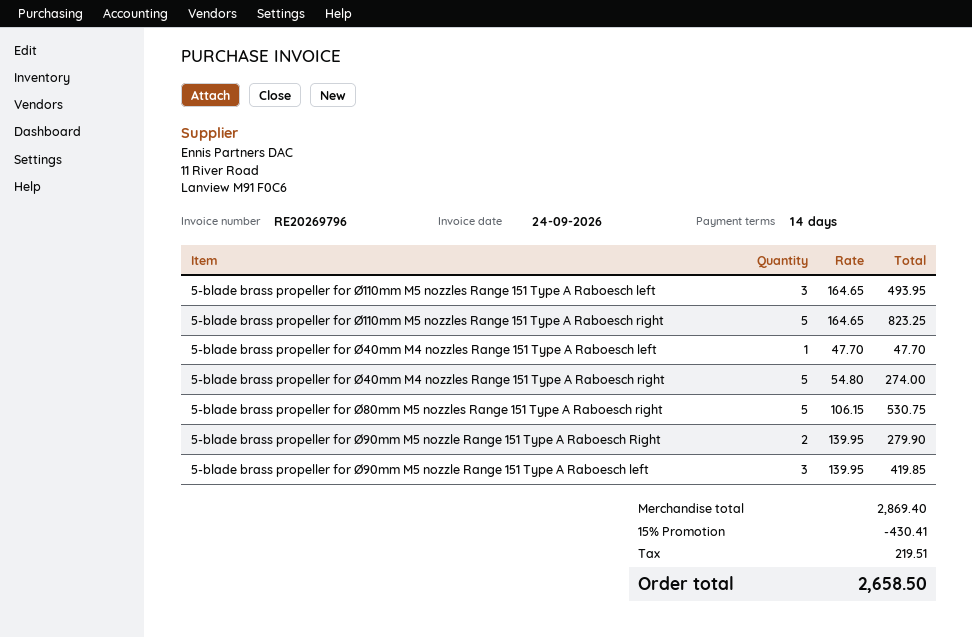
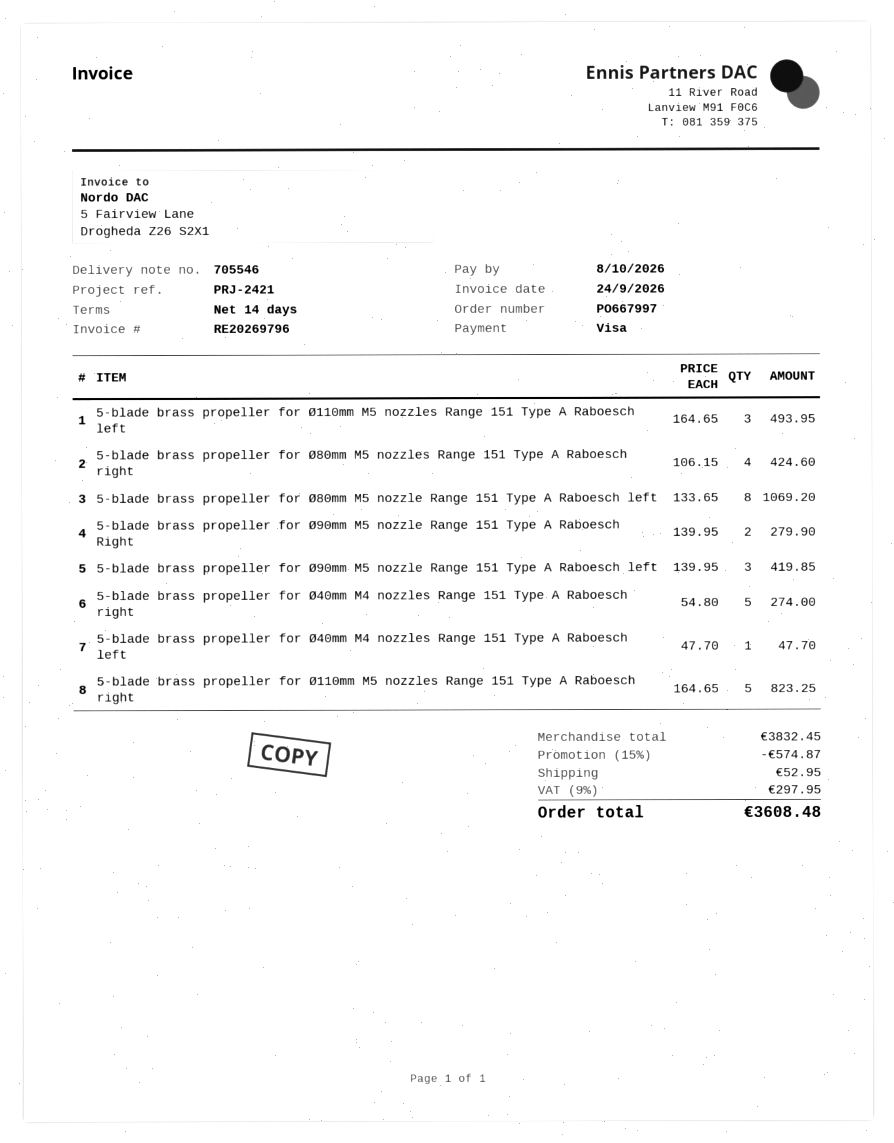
5-blade brass propeller for Ø80mm M5 nozzles Range 151 Type A Raboesch right: 5 x 106.15 = 530.75 -> 4 x 106.15 = 424.60
5-blade brass propeller for Ø80mm M5 nozzle Range 151 Type A Raboesch left: none -> 8 x 133.65 = 1069.20
subtotal: 2869.40 -> 3832.45
discount: 15% = 430.41 -> 15% = 574.87
shipping: none -> 52.95
tax: 219.51 -> 297.95
total: 2658.50 -> 3608.48

